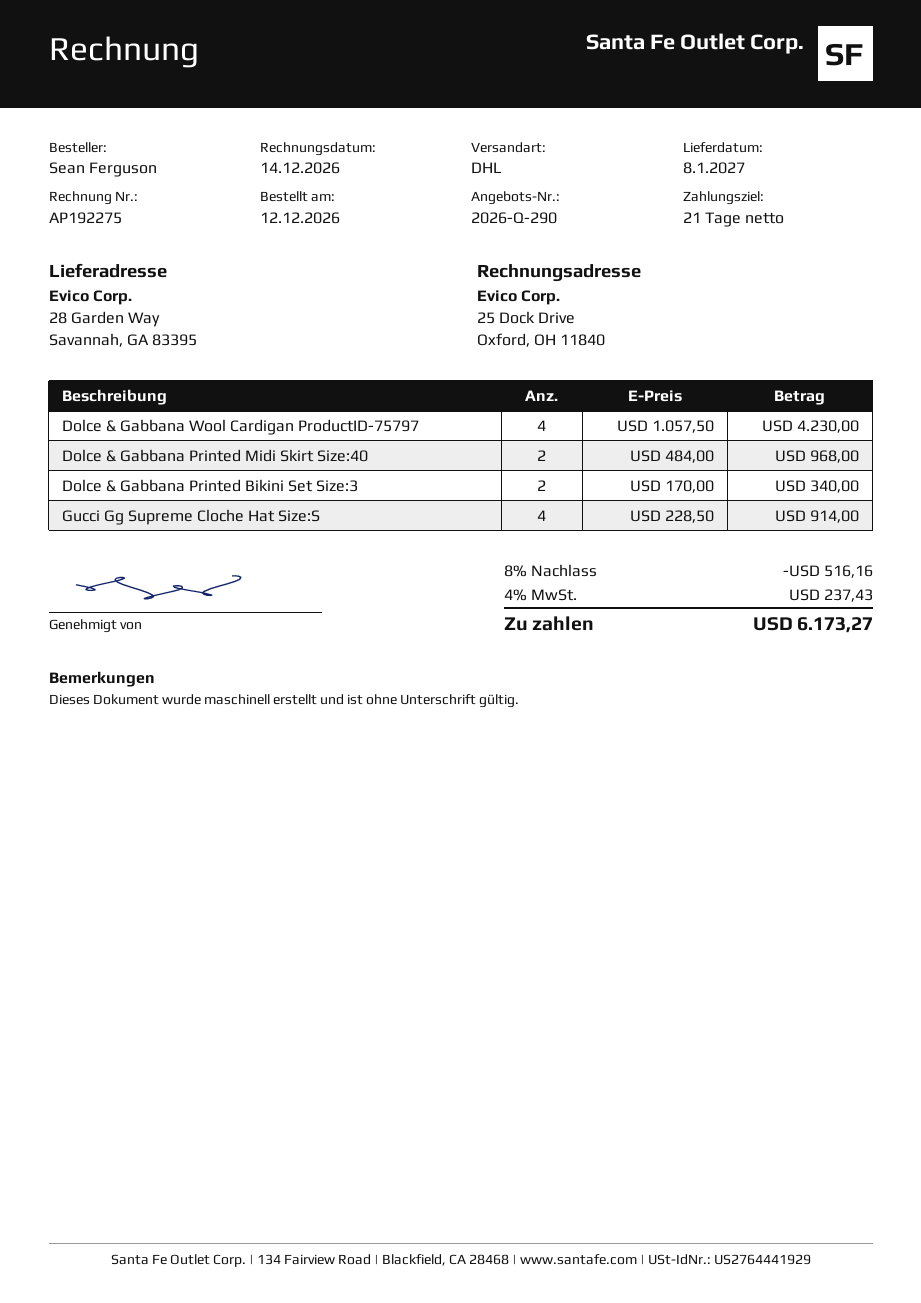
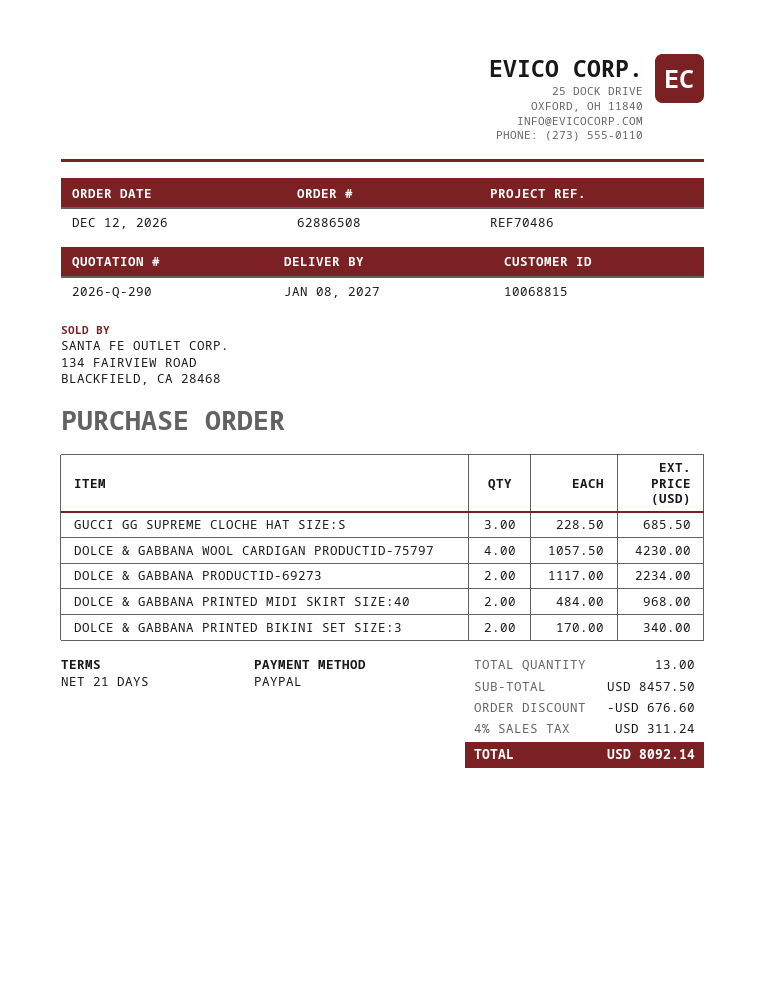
Gucci Gg Supreme Cloche Hat Size:S: 4 x 228.50 = 914.00 -> 3 x 228.50 = 685.50
DOLCE & GABBANA PRODUCTID-69273: none -> 2 x 1117.00 = 2234.00
discount: 516.16 -> 676.60
tax: 4% = 237.43 -> 4% = 311.24
total: 6173.27 -> 8092.14

